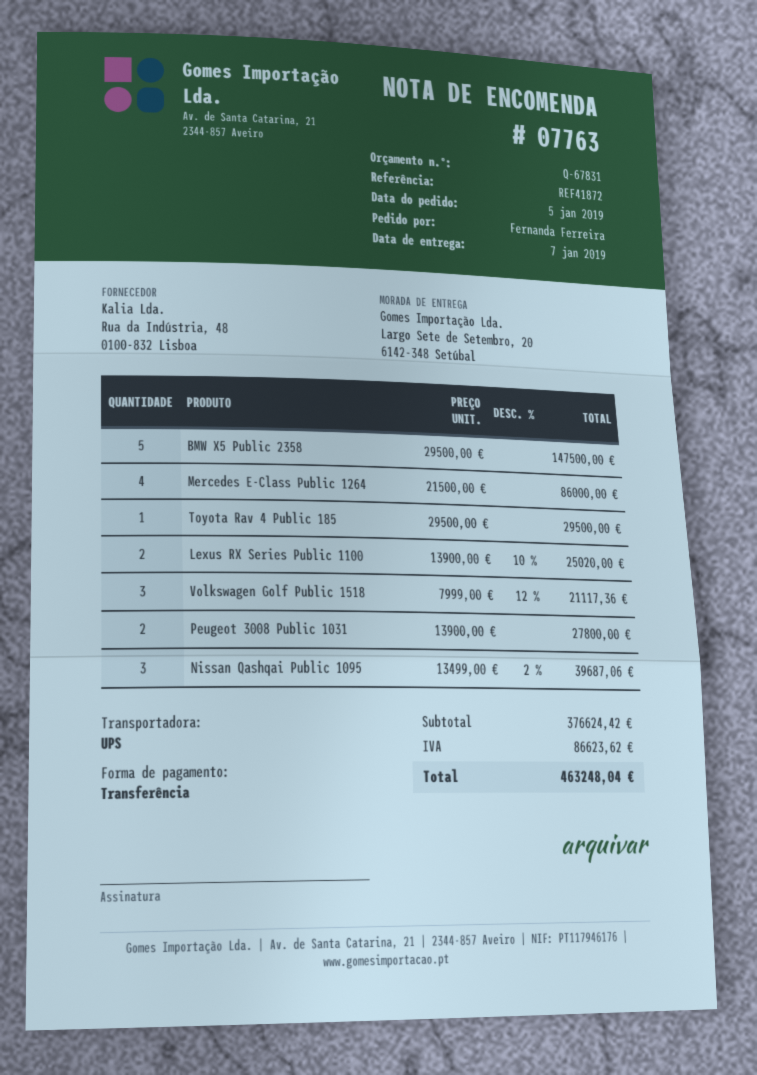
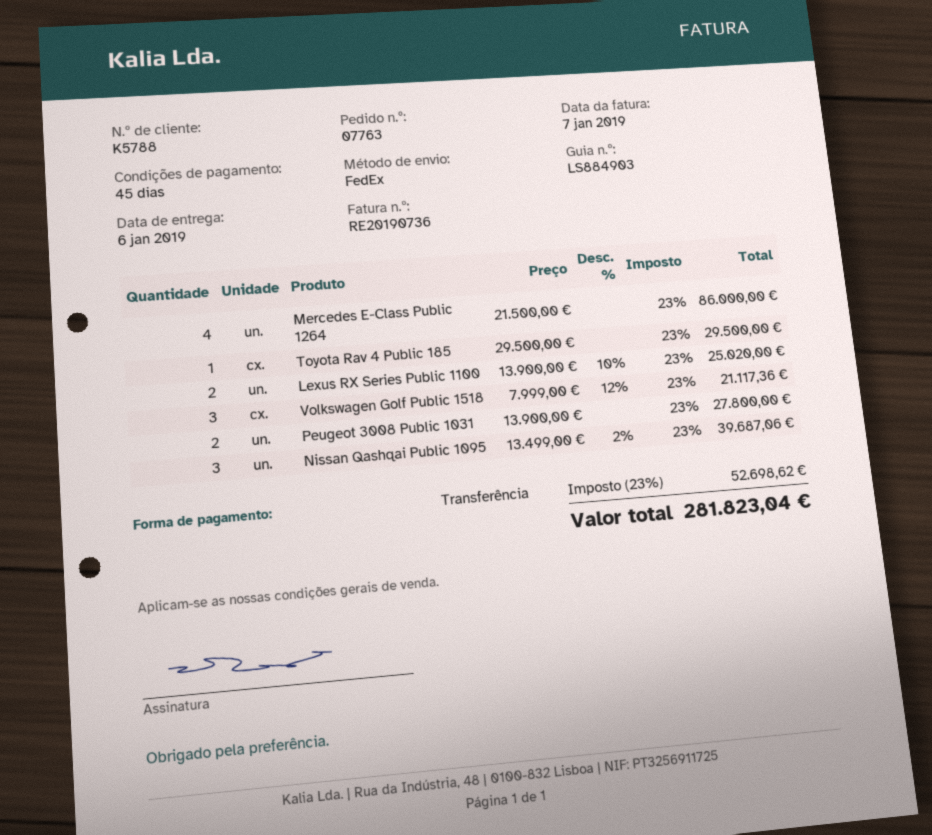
delivery date: 2019-01-07 -> 2019-01-06
shipping method: UPS -> FedEx
BMW X5 Public 2358: 5 x 29500.00 = 147500.00 -> none
tax: 86623.62 -> 52698.62
total: 463248.04 -> 281823.04

